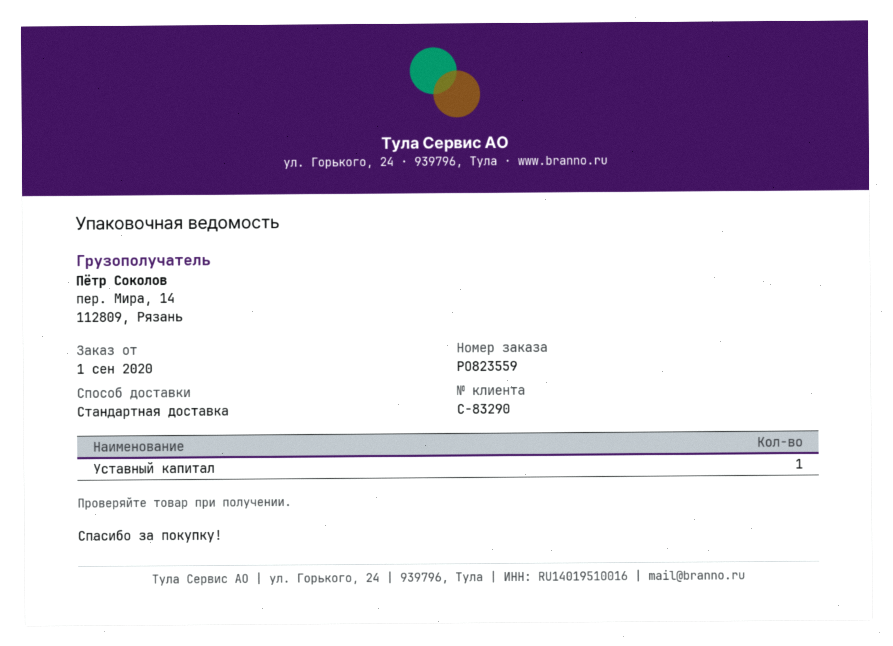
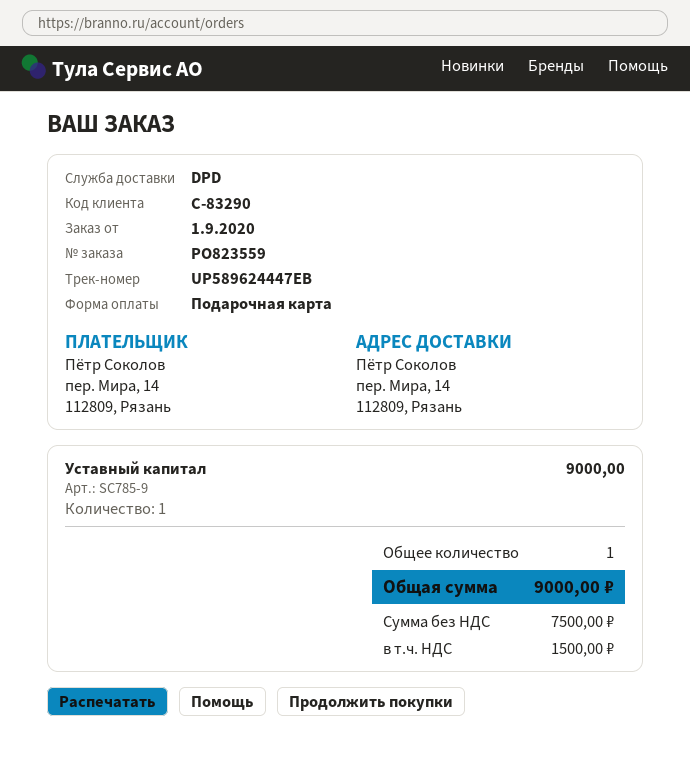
shipping method: standard -> DPD

